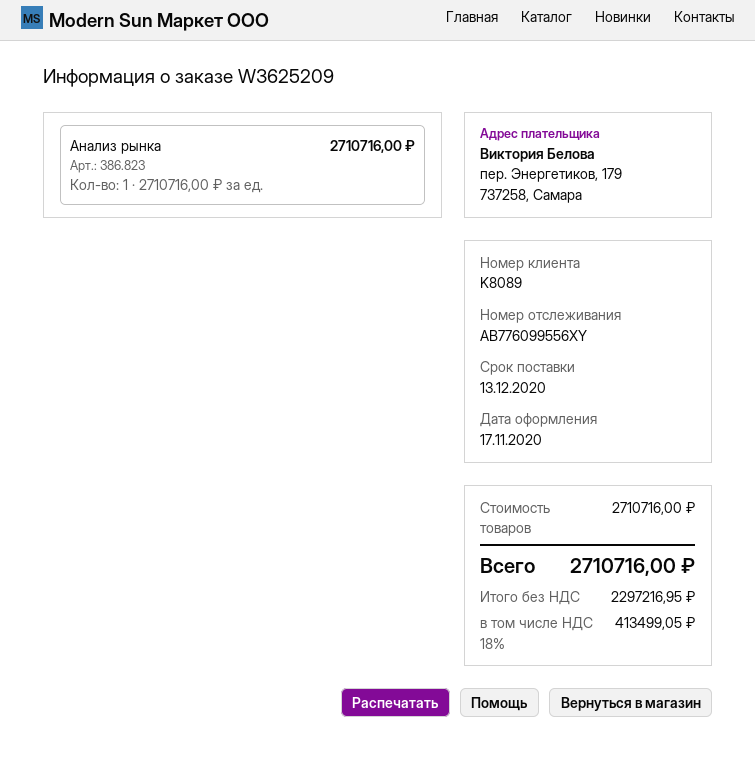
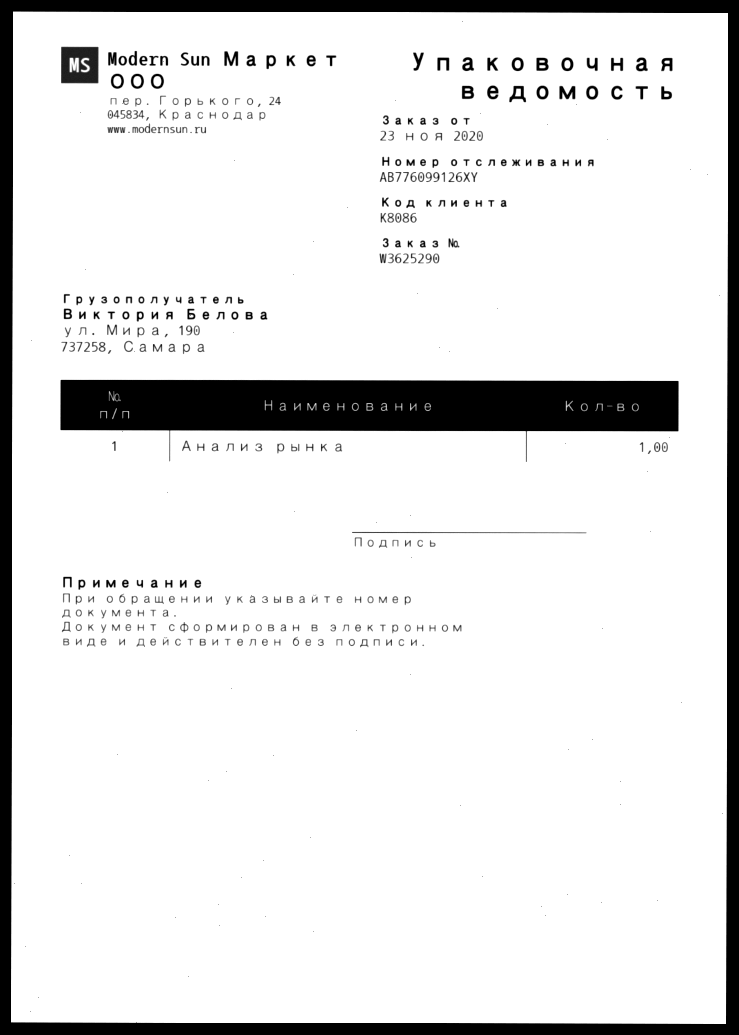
order number: W3625209 -> W3625290
order date: 2020-11-17 -> 2020-11-23
customer number: K8089 -> K8086
tracking number: AB776099556XY -> AB776099126XY

